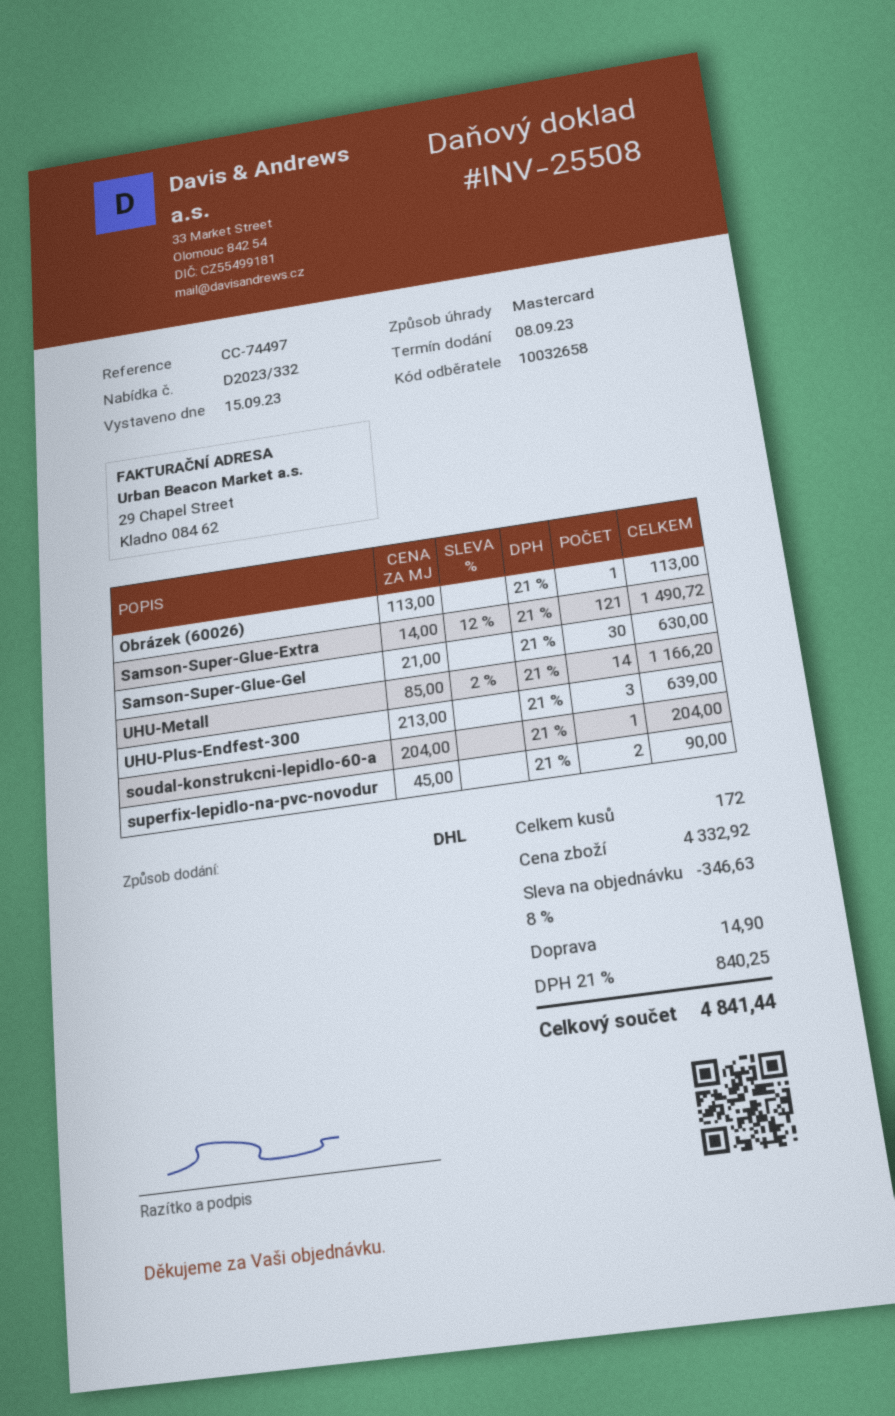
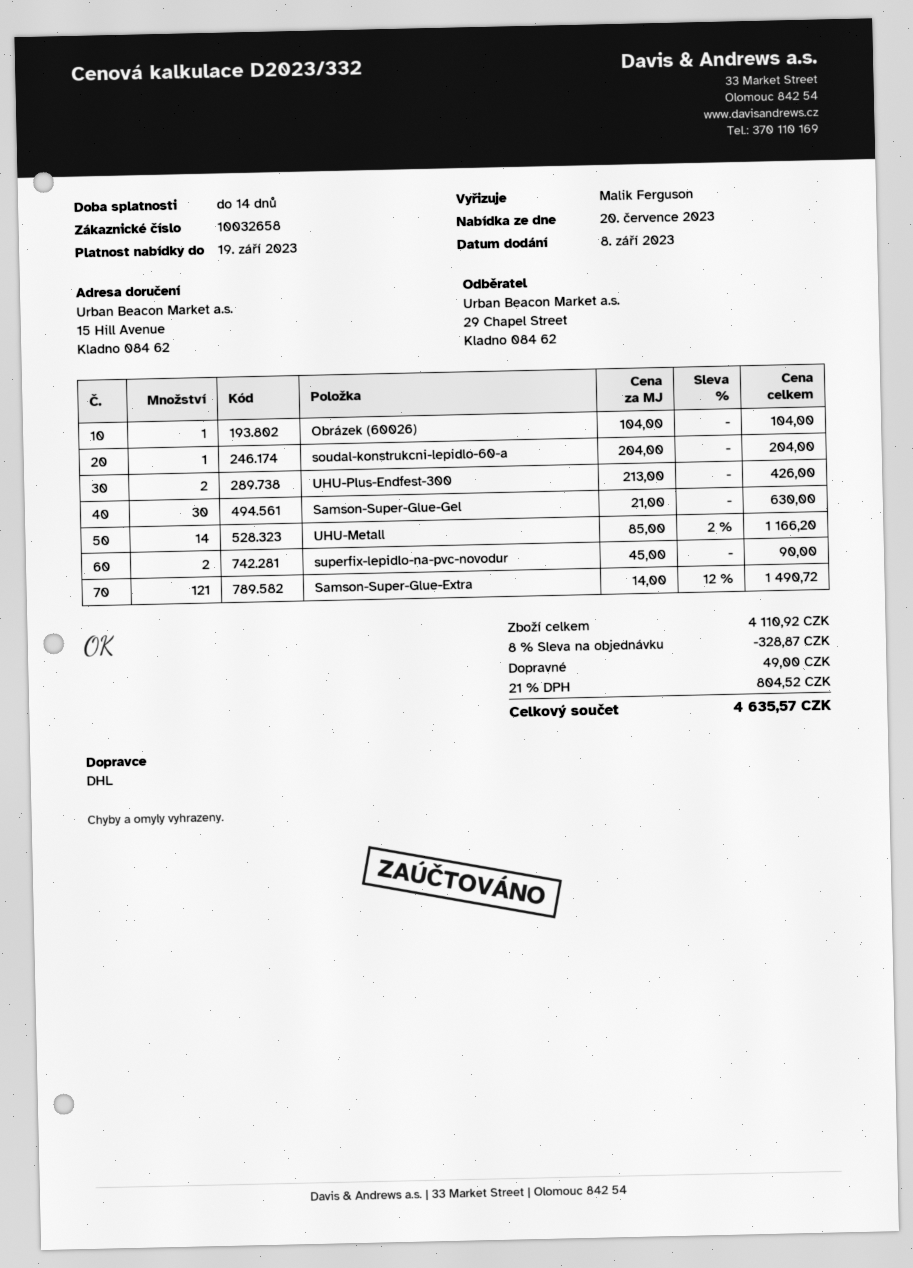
Obrázek (60026): 1 x 113.00 = 113.00 -> 1 x 104.00 = 104.00
UHU-Plus-Endfest-300: 3 x 213.00 = 639.00 -> 2 x 213.00 = 426.00
subtotal: 4332.92 -> 4110.92
discount: 8% = 346.63 -> 8% = 328.87
shipping: 14.90 -> 49.00
tax: 21% = 840.25 -> 21% = 804.52
total: 4841.44 -> 4635.57

